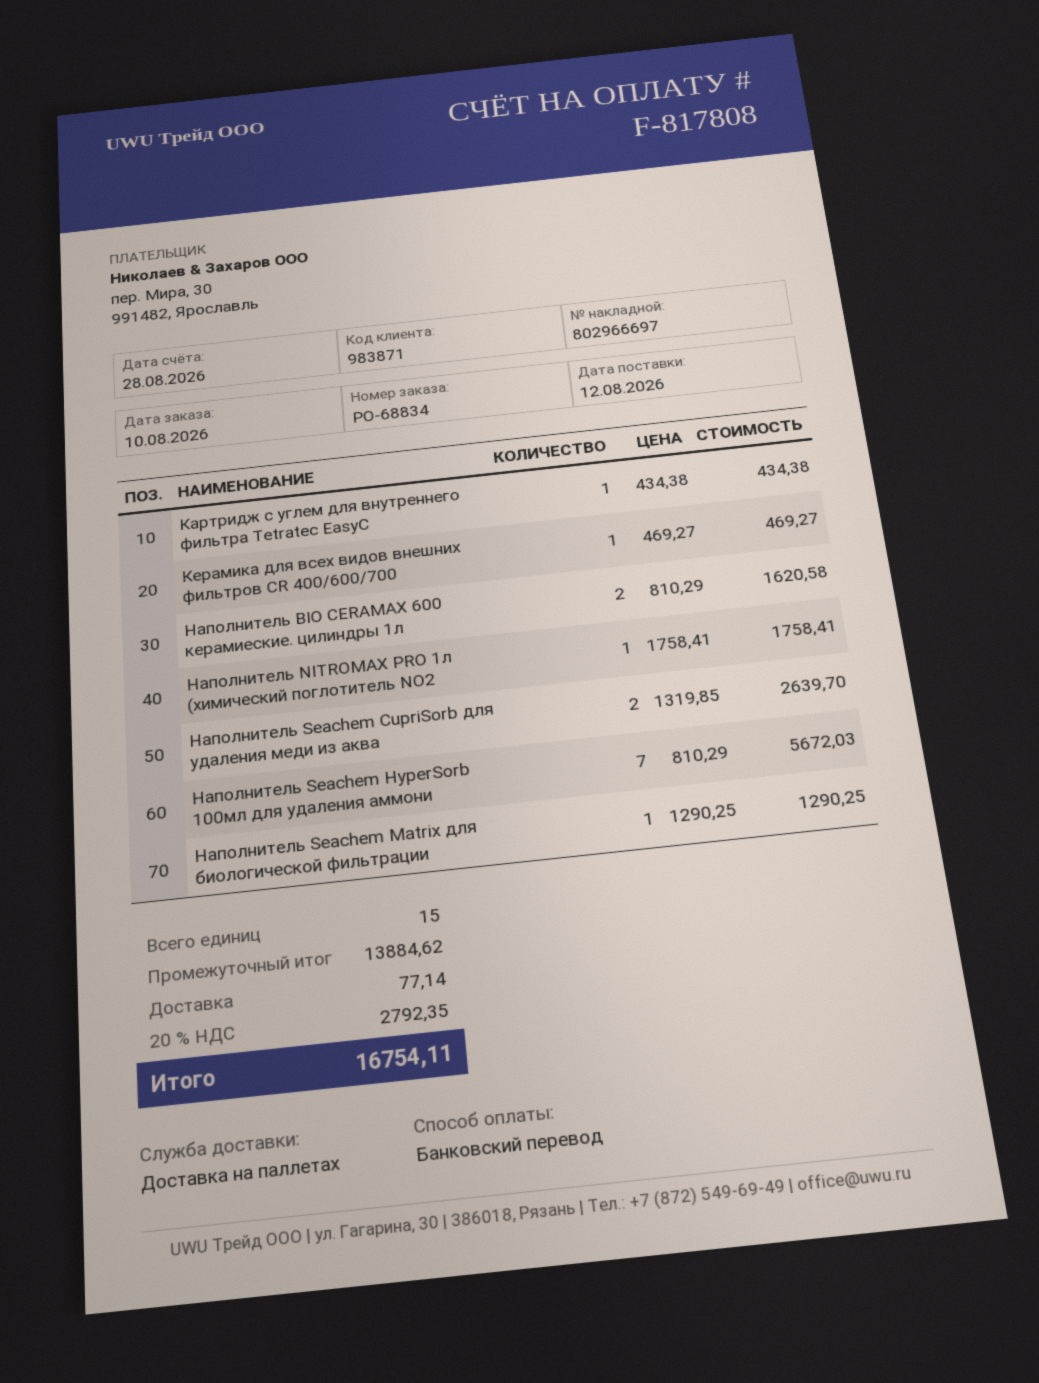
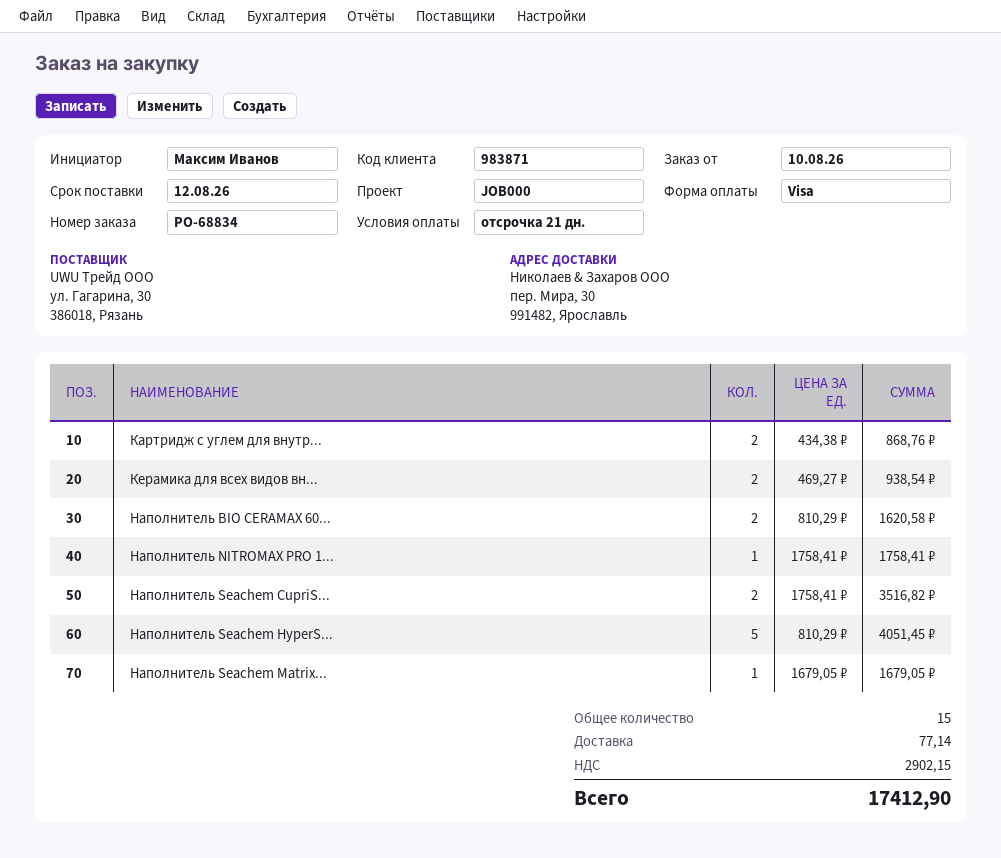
payment method: bank transfer -> Visa
Картридж с углем для внутреннего фильтра Tetratec EasyC: 1 x 434.38 = 434.38 -> 2 x 434.38 = 868.76
Керамика для всех видов внешних фильтров CR 400/600/700: 1 x 469.27 = 469.27 -> 2 x 469.27 = 938.54
Наполнитель Seachem CupriSorb для удаления меди из аква: 2 x 1319.85 = 2639.70 -> 2 x 1758.41 = 3516.82
Наполнитель Seachem HyperSorb 100мл для удаления аммони: 7 x 810.29 = 5672.03 -> 5 x 810.29 = 4051.45
Наполнитель Seachem Matrix для биологической фильтрации: 1 x 1290.25 = 1290.25 -> 1 x 1679.05 = 1679.05
tax: 2792.35 -> 2902.15
total: 16754.11 -> 17412.90

